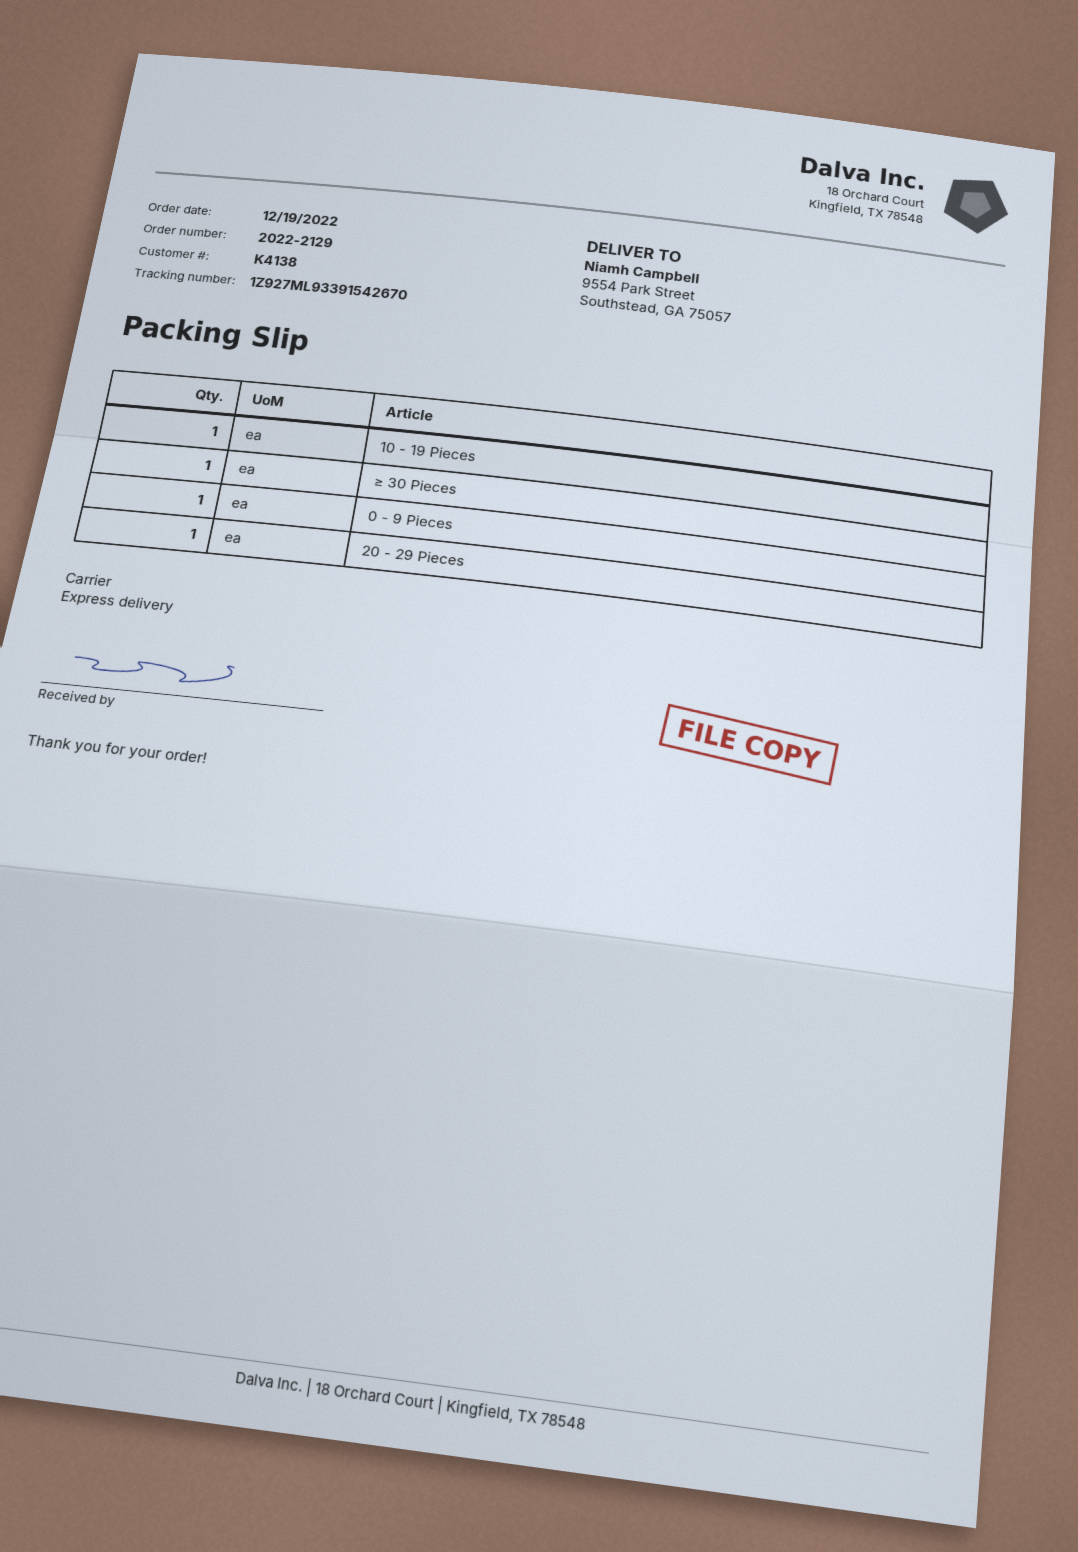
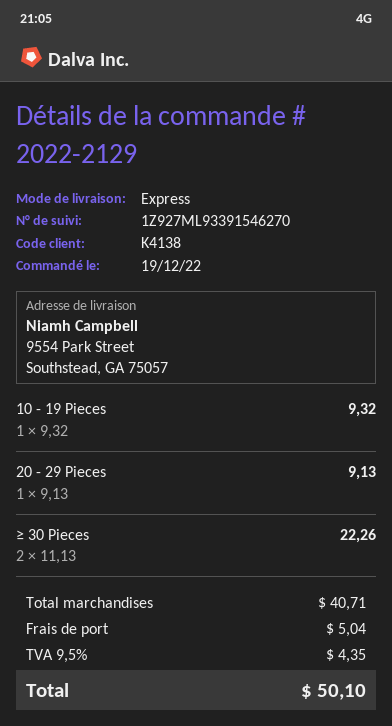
tracking number: 1Z927ML93391542670 -> 1Z927ML93391546270
≥ 30 Pieces: 1 -> 2
0 - 9 Pieces: 1 -> none

